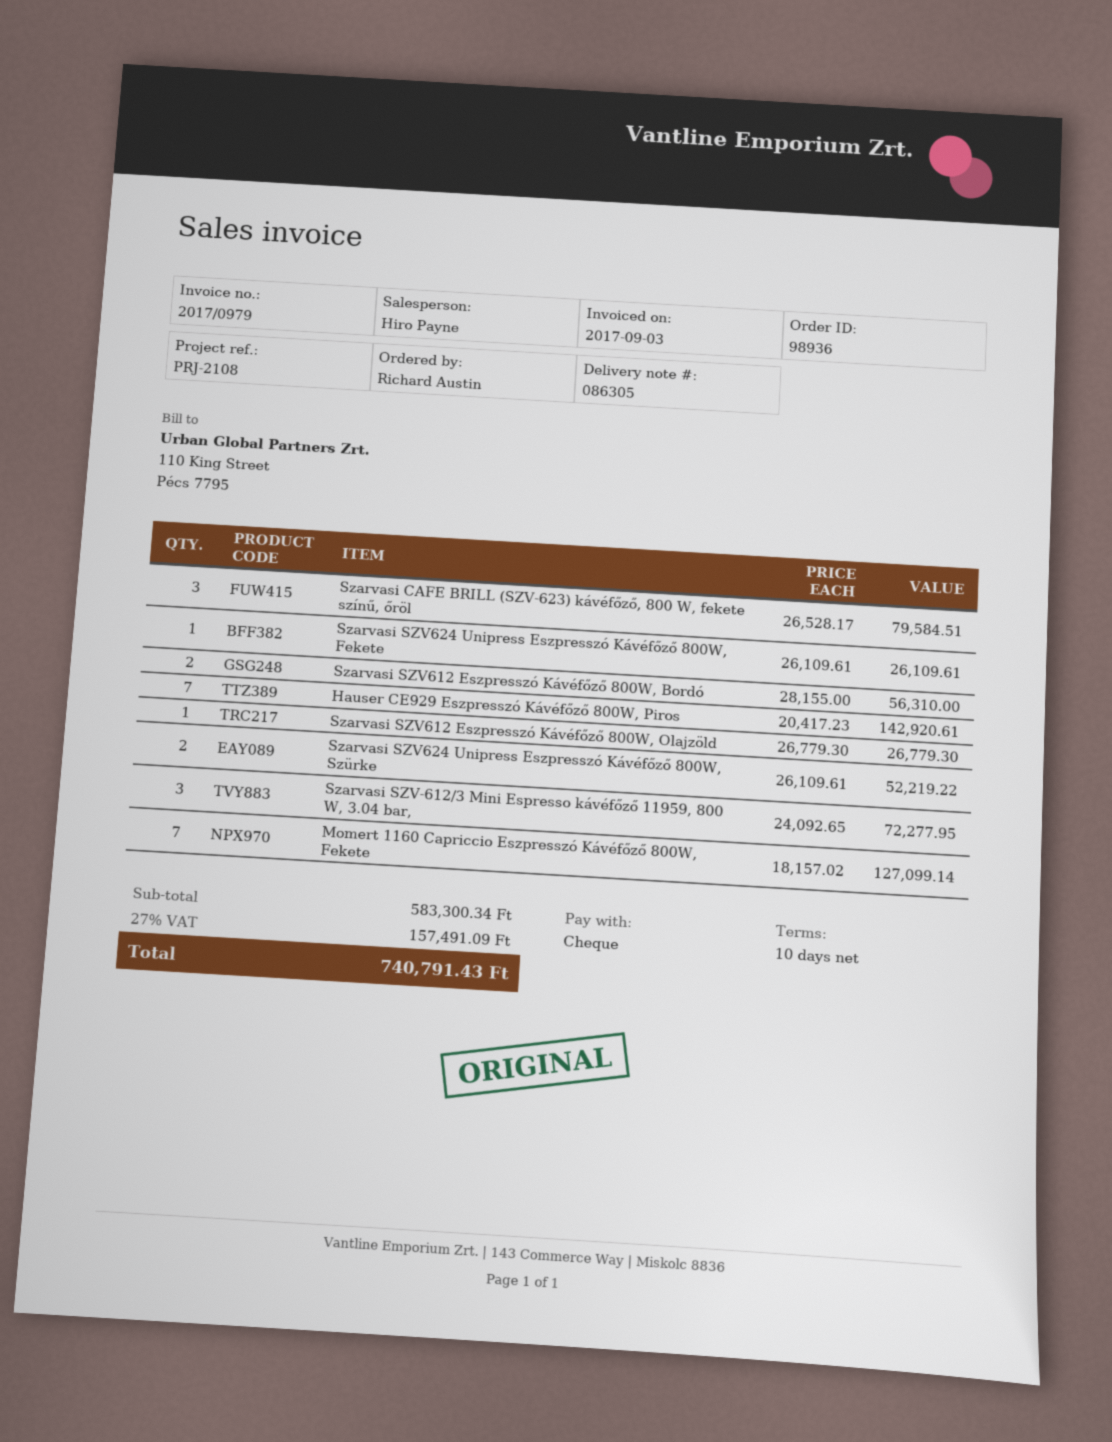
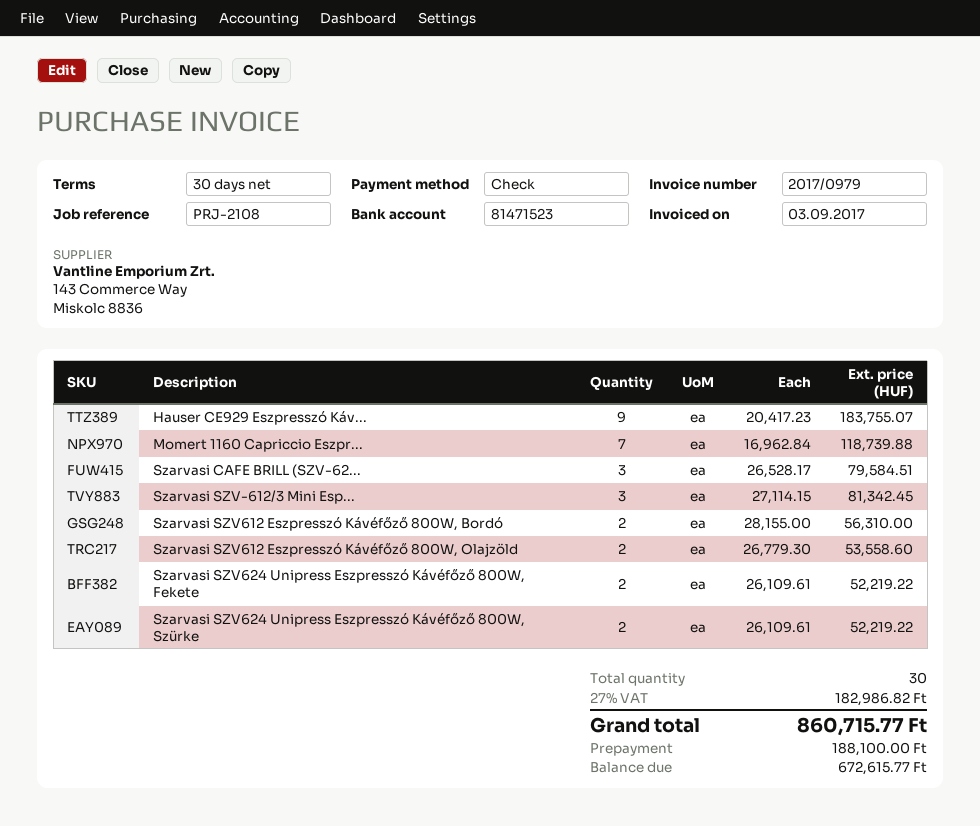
payment terms: 10 days -> 30 days
Szarvasi SZV624 Unipress Eszpresszó Kávéfőző 800W, Fekete: 1 x 26109.61 = 26109.61 -> 2 x 26109.61 = 52219.22
Hauser CE929 Eszpresszó Kávéfőző 800W, Piros: 7 x 20417.23 = 142920.61 -> 9 x 20417.23 = 183755.07
Szarvasi SZV612 Eszpresszó Kávéfőző 800W, Olajzöld: 1 x 26779.30 = 26779.30 -> 2 x 26779.30 = 53558.60
Szarvasi SZV-612/3 Mini Espresso kávéfőző 11959, 800 W, 3.04 bar,: 3 x 24092.65 = 72277.95 -> 3 x 27114.15 = 81342.45
Momert 1160 Capriccio Eszpresszó Kávéfőző 800W, Fekete: 7 x 18157.02 = 127099.14 -> 7 x 16962.84 = 118739.88
tax: 27% = 157491.09 -> 27% = 182986.82
total: 740791.43 -> 860715.77

